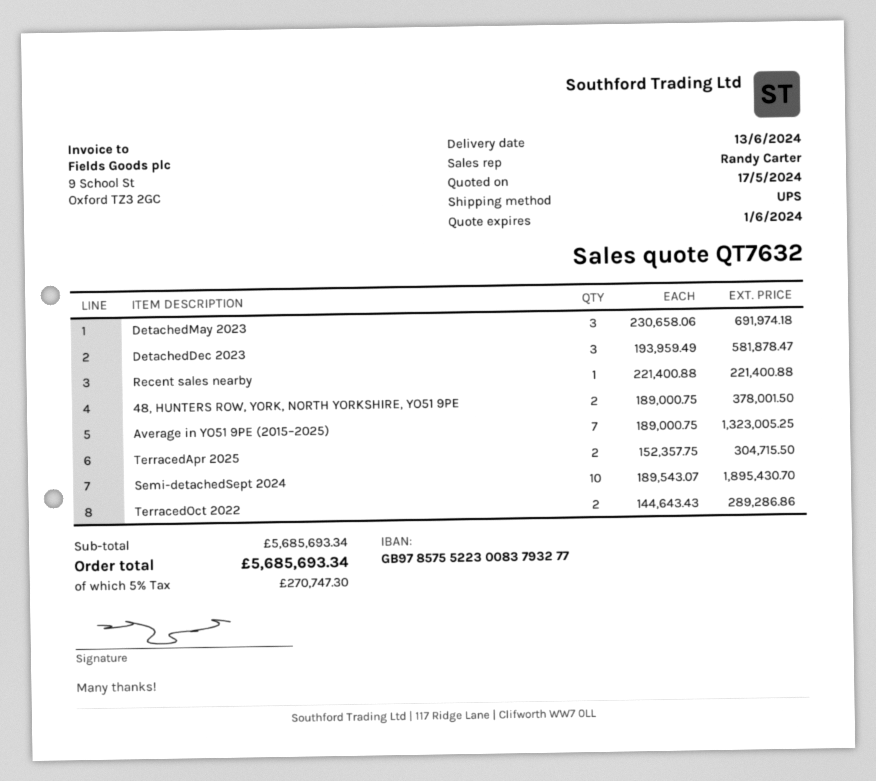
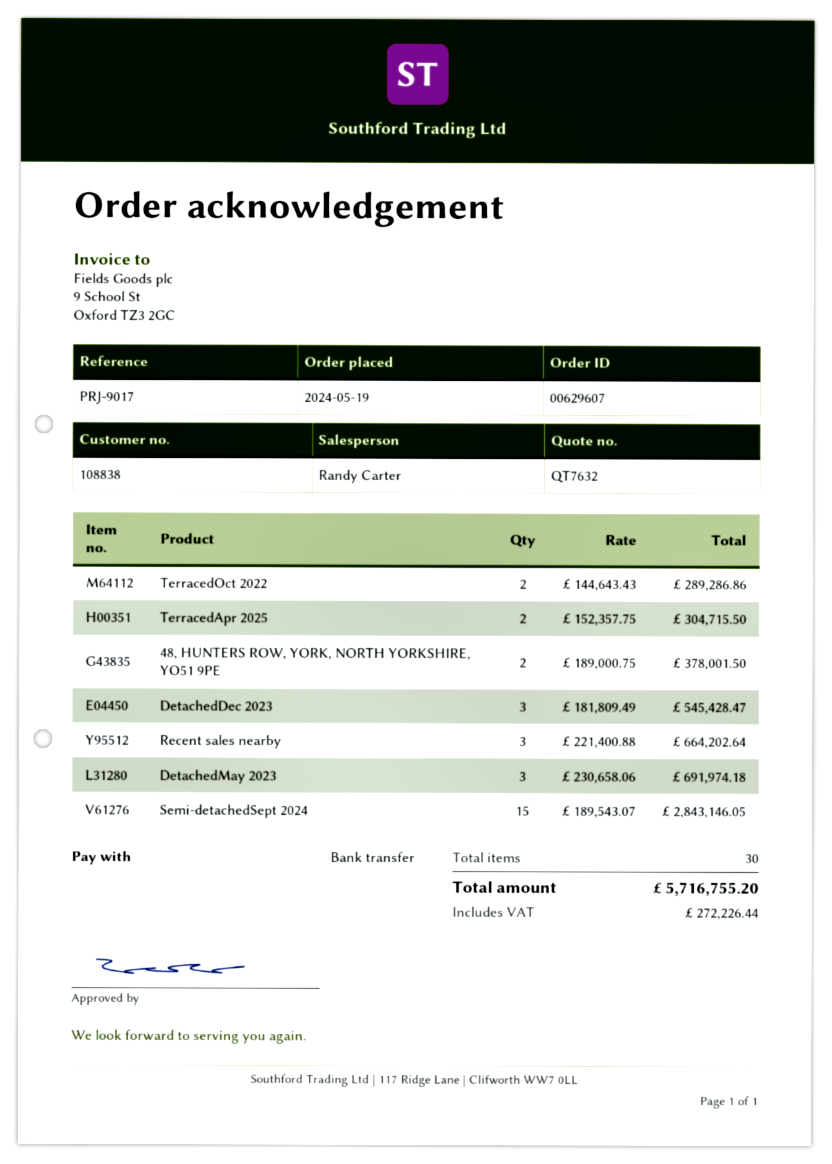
DetachedDec 2023: 3 x 193959.49 = 581878.47 -> 3 x 181809.49 = 545428.47
Recent sales nearby: 1 x 221400.88 = 221400.88 -> 3 x 221400.88 = 664202.64
Average in YO51 9PE (2015–2025): 7 x 189000.75 = 1323005.25 -> none
Semi-detachedSept 2024: 10 x 189543.07 = 1895430.70 -> 15 x 189543.07 = 2843146.05
tax: 270747.30 -> 272226.44
total: 5685693.34 -> 5716755.20

